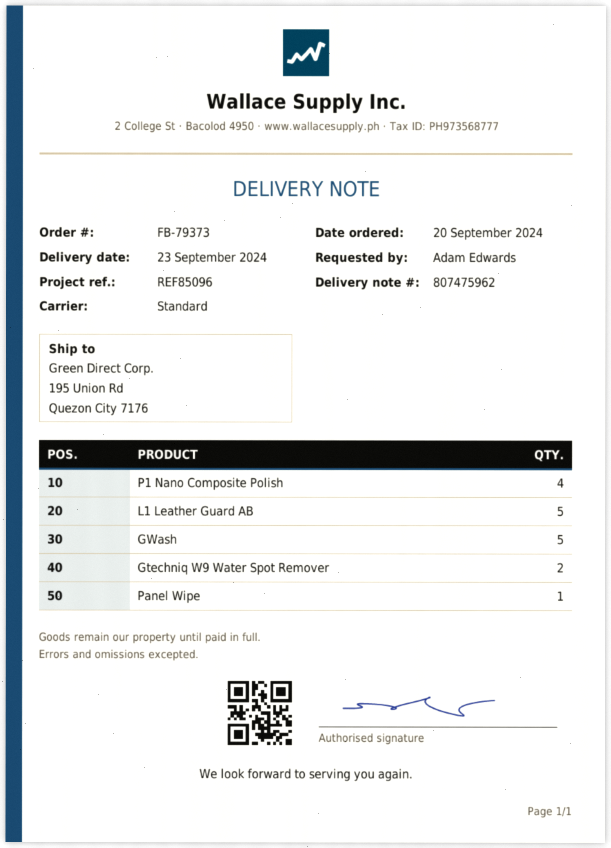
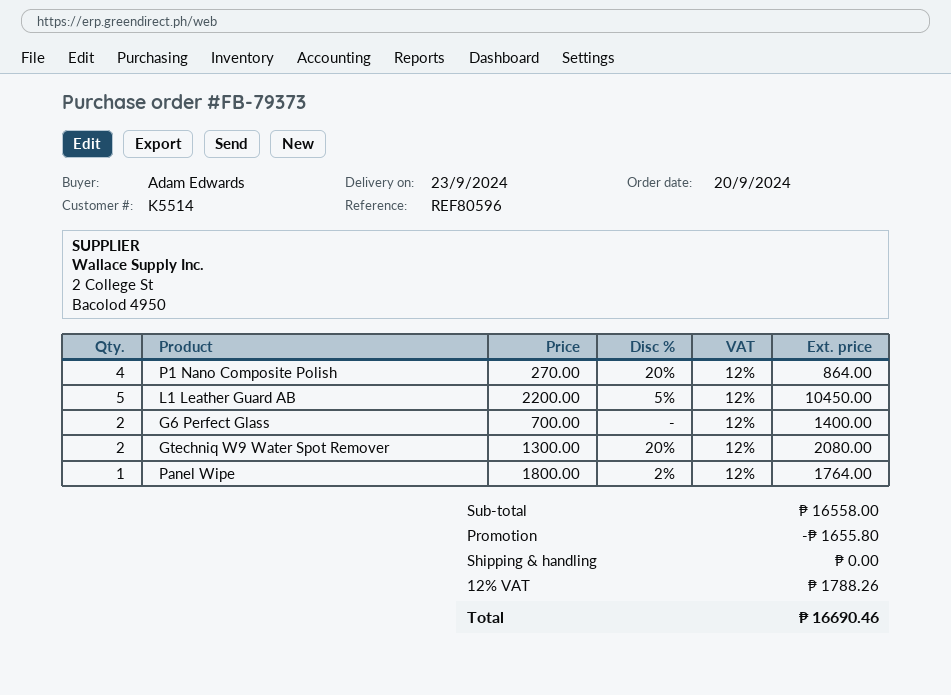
reference: REF85096 -> REF80596
GWash: 5 -> none
G6 Perfect Glass: none -> 2

